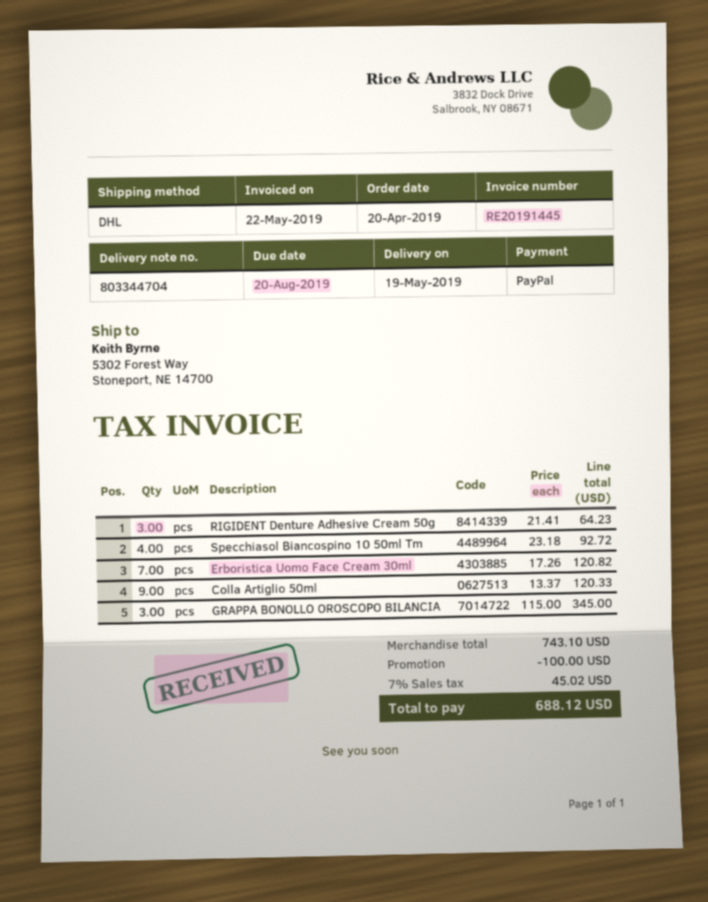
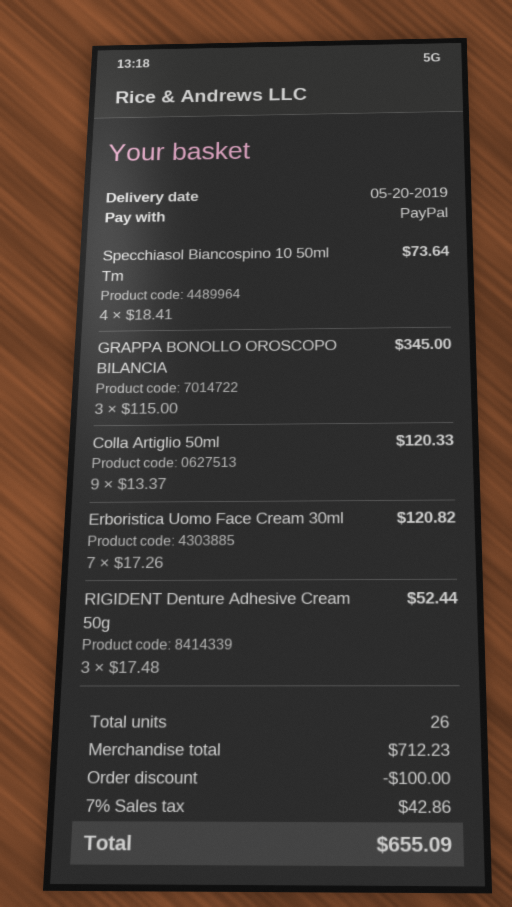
delivery date: 2019-05-19 -> 2019-05-20
RIGIDENT Denture Adhesive Cream 50g: 3 x 21.41 = 64.23 -> 3 x 17.48 = 52.44
Specchiasol Biancospino 10 50ml Tm: 4 x 23.18 = 92.72 -> 4 x 18.41 = 73.64
subtotal: 743.10 -> 712.23
tax: 7% = 45.02 -> 7% = 42.86
total: 688.12 -> 655.09

